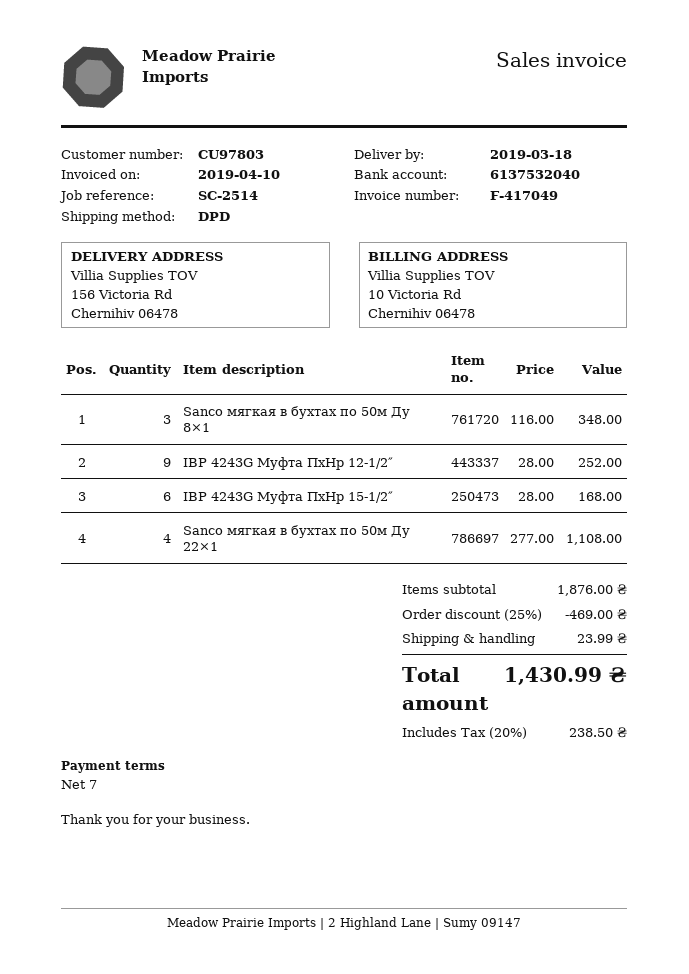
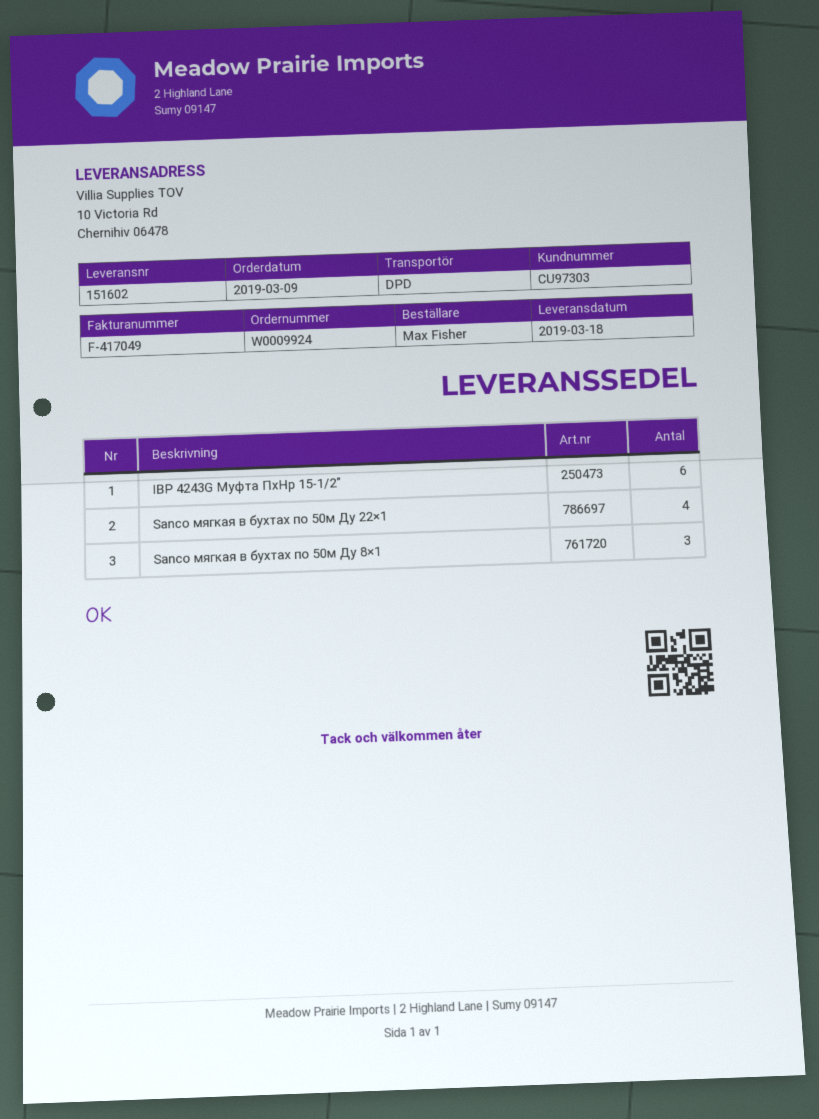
customer number: CU97803 -> CU97303
ship to: 156 Victoria Rd, Chernihiv 06478 -> 10 Victoria Rd, Chernihiv 06478
IBP 4243G Муфта ПхНр 12-1/2″: 9 -> none

